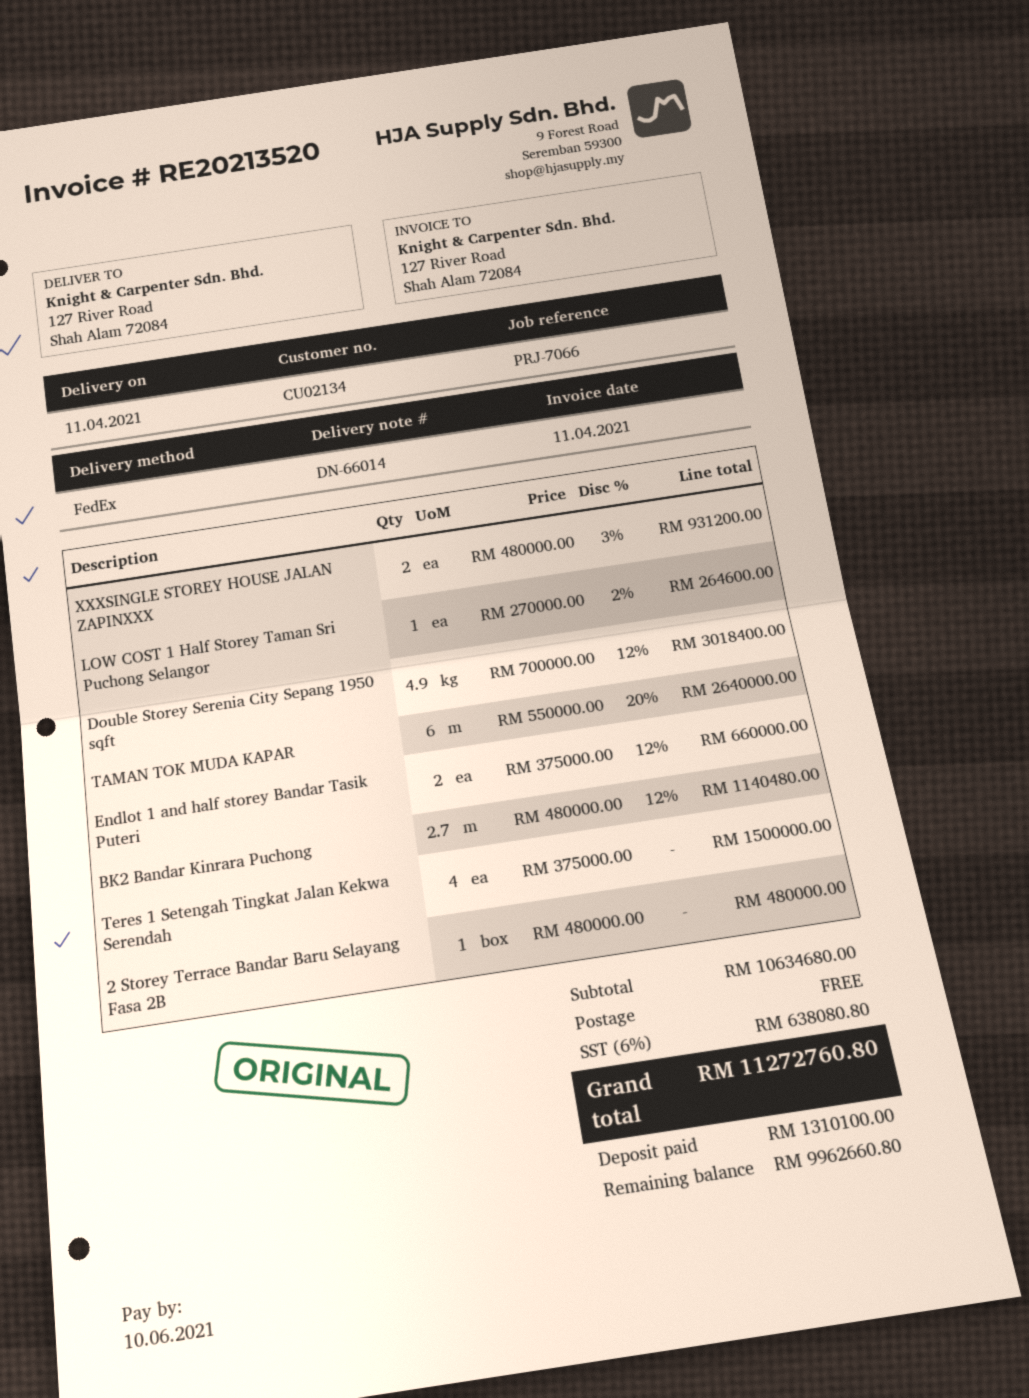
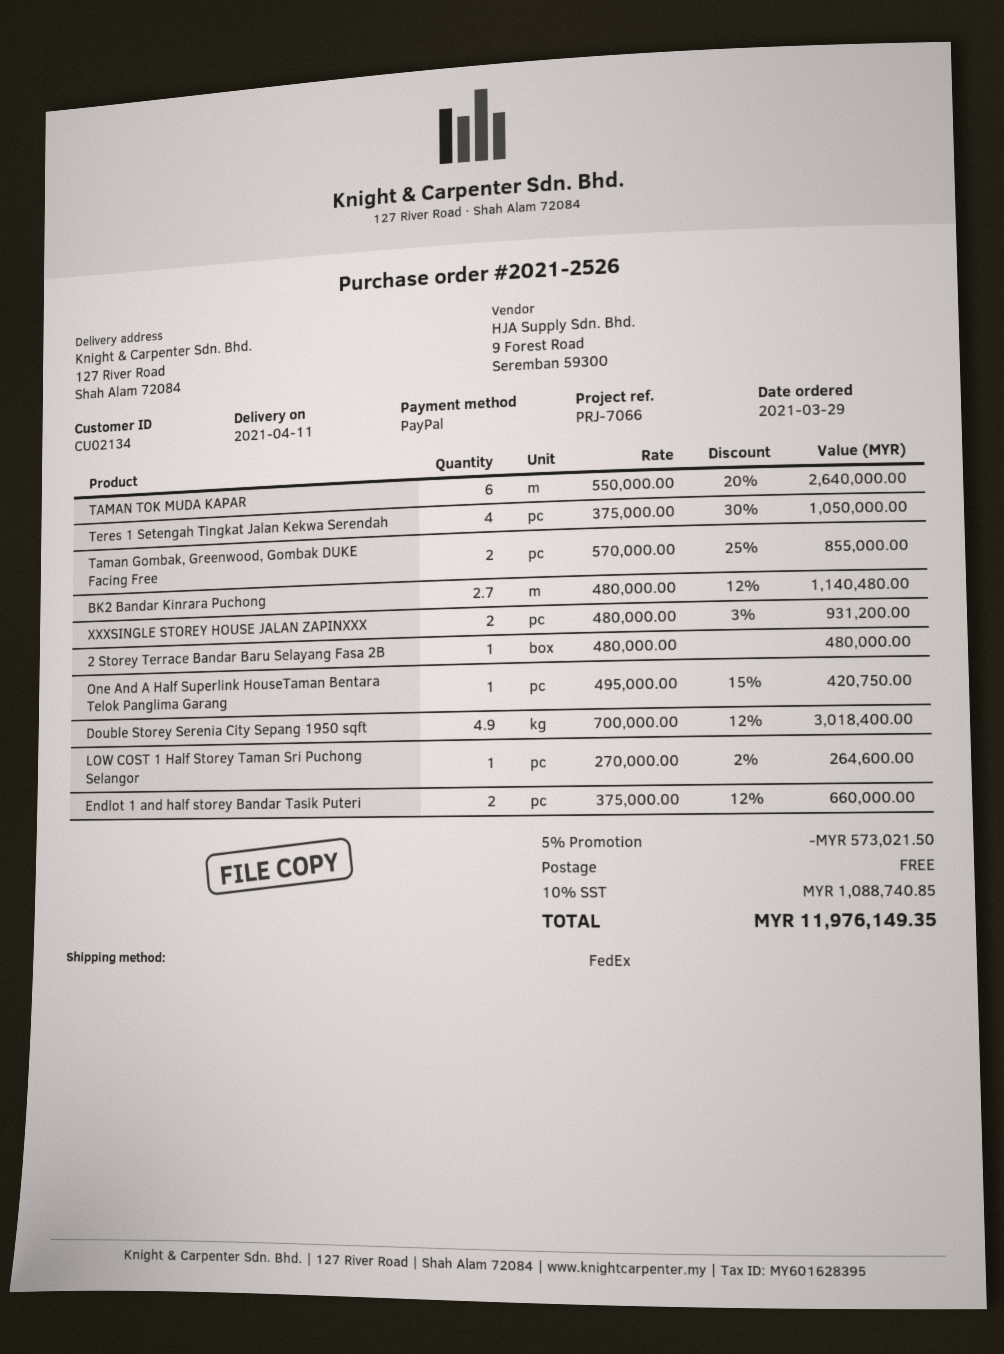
Teres 1 Setengah Tingkat Jalan Kekwa Serendah: 4 x 375000.00 = 1500000.00 -> 4 x 375000.00 - 30% = 1050000.00
Taman Gombak, Greenwood, Gombak DUKE Facing Free: none -> 2 x 570000.00 - 25% = 855000.00
One And A Half Superlink HouseTaman Bentara Telok Panglima Garang: none -> 1 x 495000.00 - 15% = 420750.00
discount: none -> 5% = 573021.50
tax: 6% = 638080.80 -> 10% = 1088740.85
total: 11272760.80 -> 11976149.35

